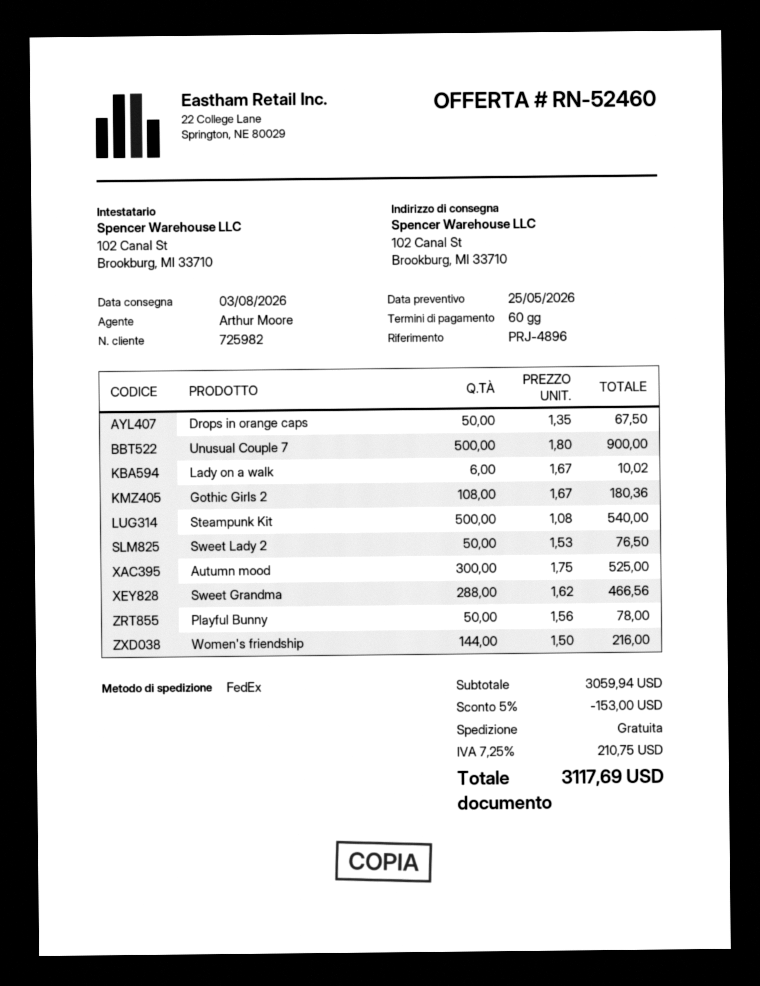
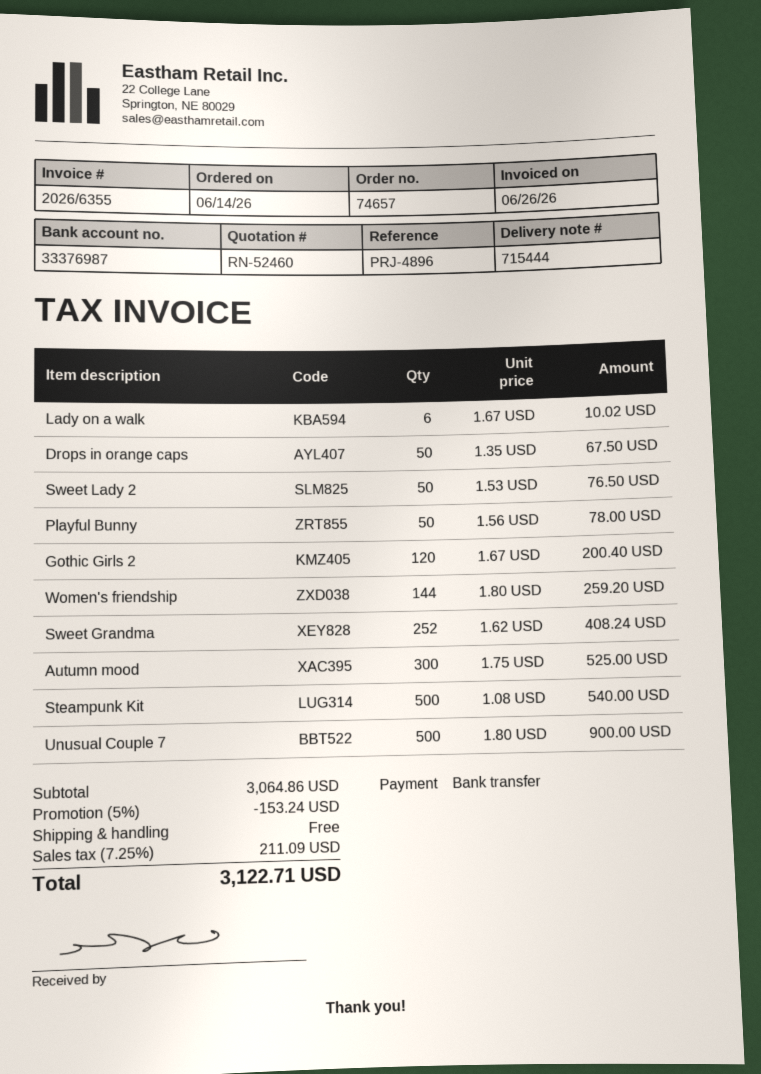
Gothic Girls 2: 108 x 1.67 = 180.36 -> 120 x 1.67 = 200.40
Sweet Grandma: 288 x 1.62 = 466.56 -> 252 x 1.62 = 408.24
Women's friendship: 144 x 1.50 = 216.00 -> 144 x 1.80 = 259.20
subtotal: 3059.94 -> 3064.86
discount: 5% = 153.00 -> 5% = 153.24
tax: 7.25% = 210.75 -> 7.25% = 211.09
total: 3117.69 -> 3122.71

